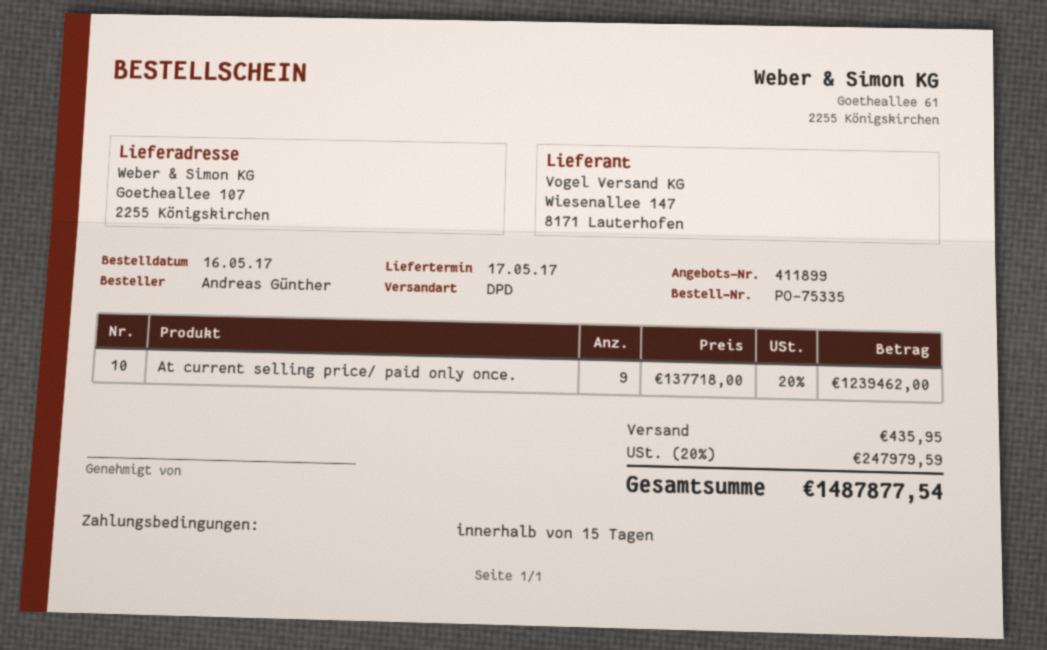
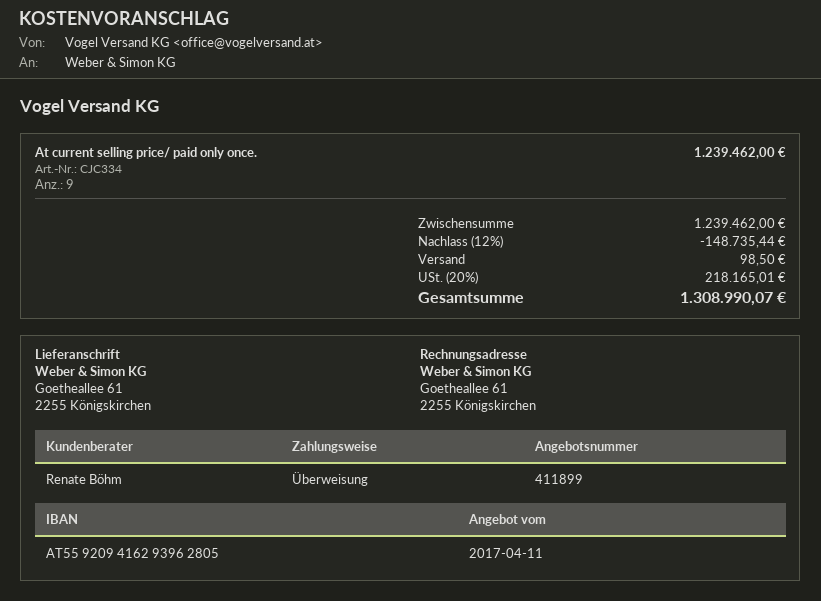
ship to: Goetheallee 107, 2255 Königskirchen -> Goetheallee 61, 2255 Königskirchen
discount: none -> 12% = 148735.44
shipping: 435.95 -> 98.50
tax: 20% = 247979.59 -> 20% = 218165.01
total: 1487877.54 -> 1308990.07

